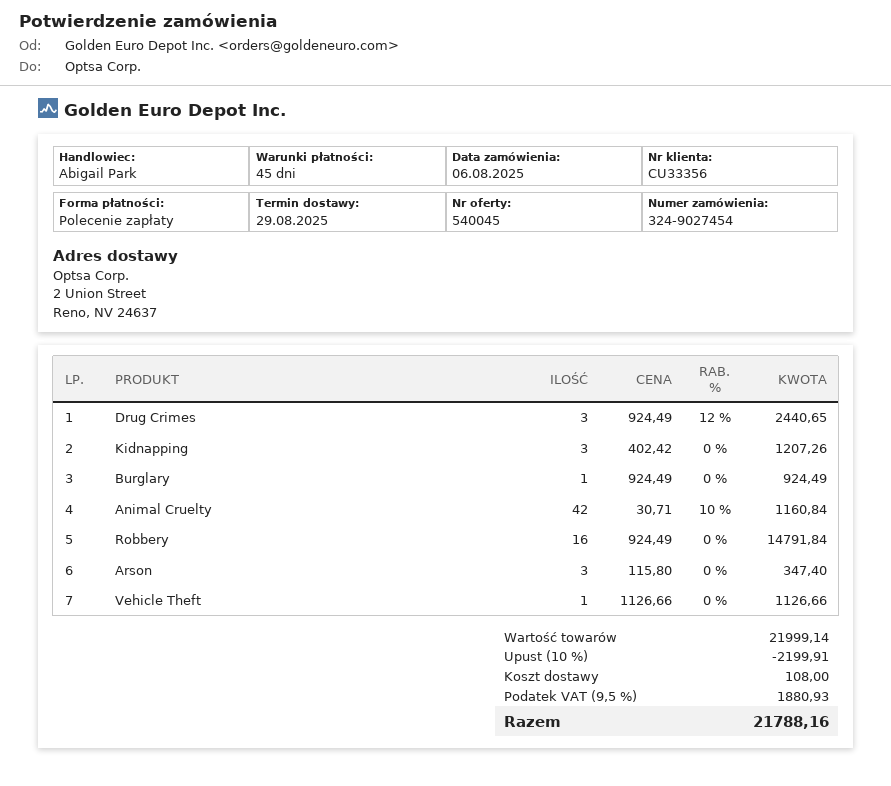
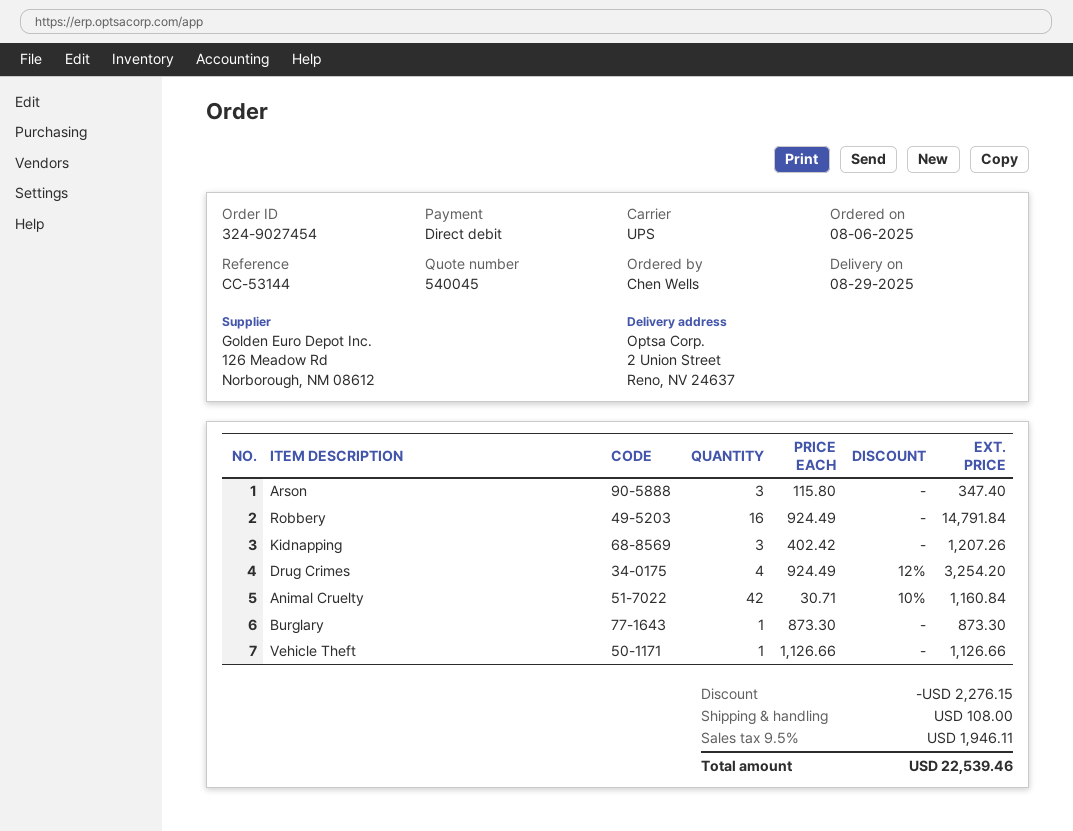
Drug Crimes: 3 x 924.49 - 12% = 2440.65 -> 4 x 924.49 - 12% = 3254.20
Burglary: 1 x 924.49 = 924.49 -> 1 x 873.30 = 873.30
discount: 2199.91 -> 2276.15
tax: 9.5% = 1880.93 -> 9.5% = 1946.11
total: 21788.16 -> 22539.46

